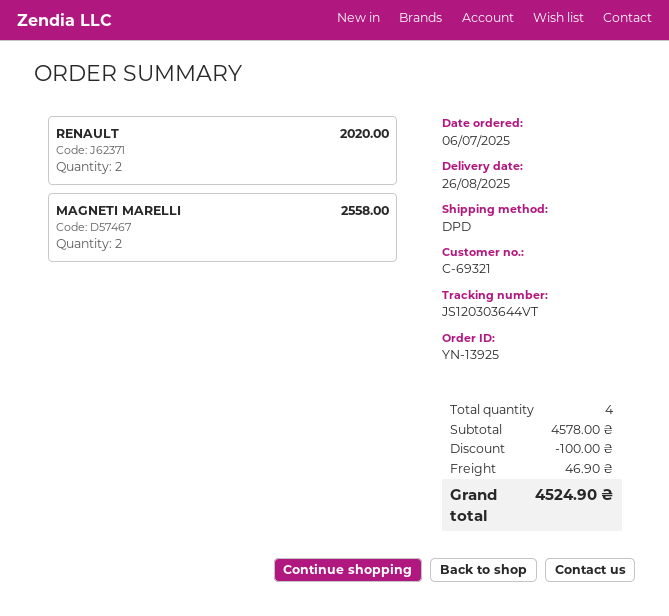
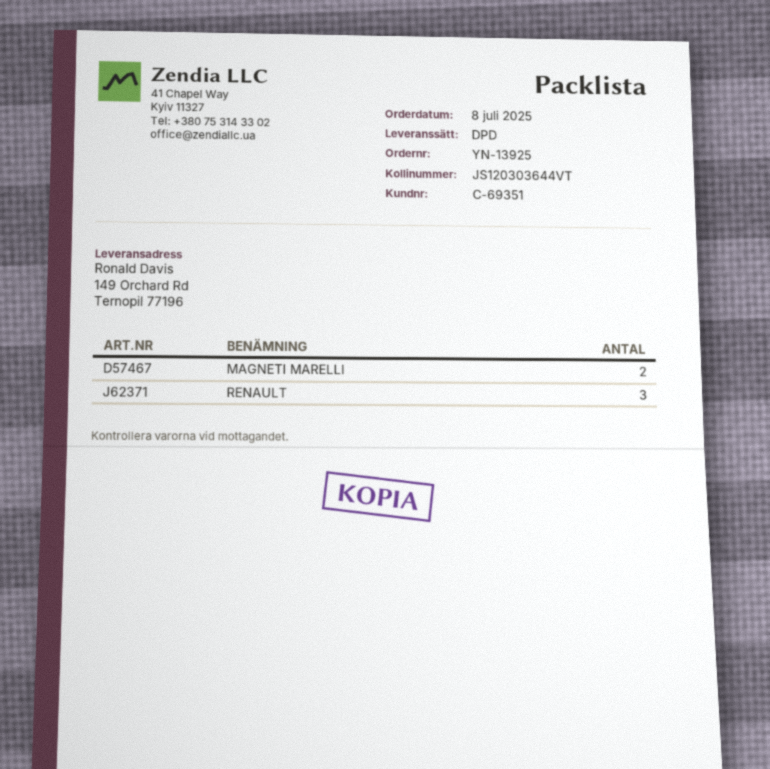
order date: 2025-07-06 -> 2025-07-08
customer number: C-69321 -> C-69351
RENAULT: 2 -> 3

